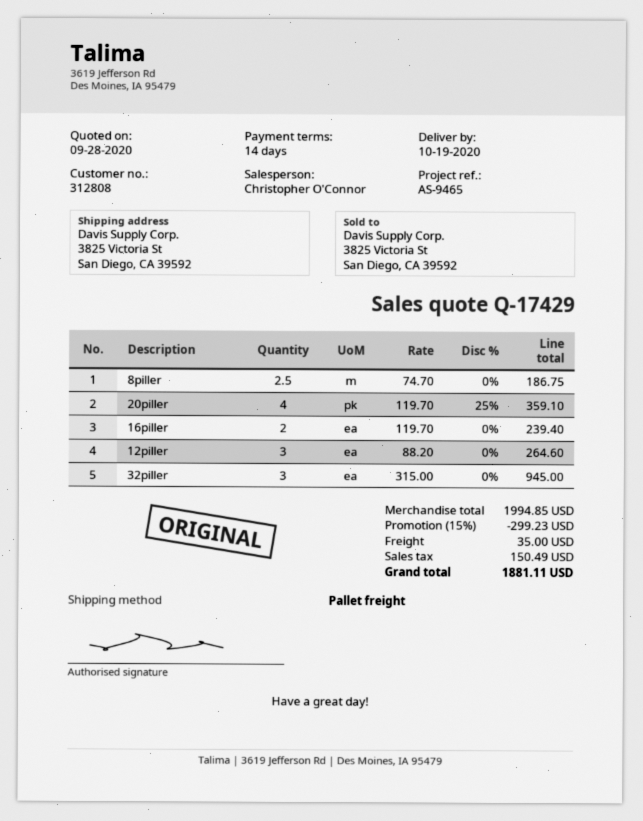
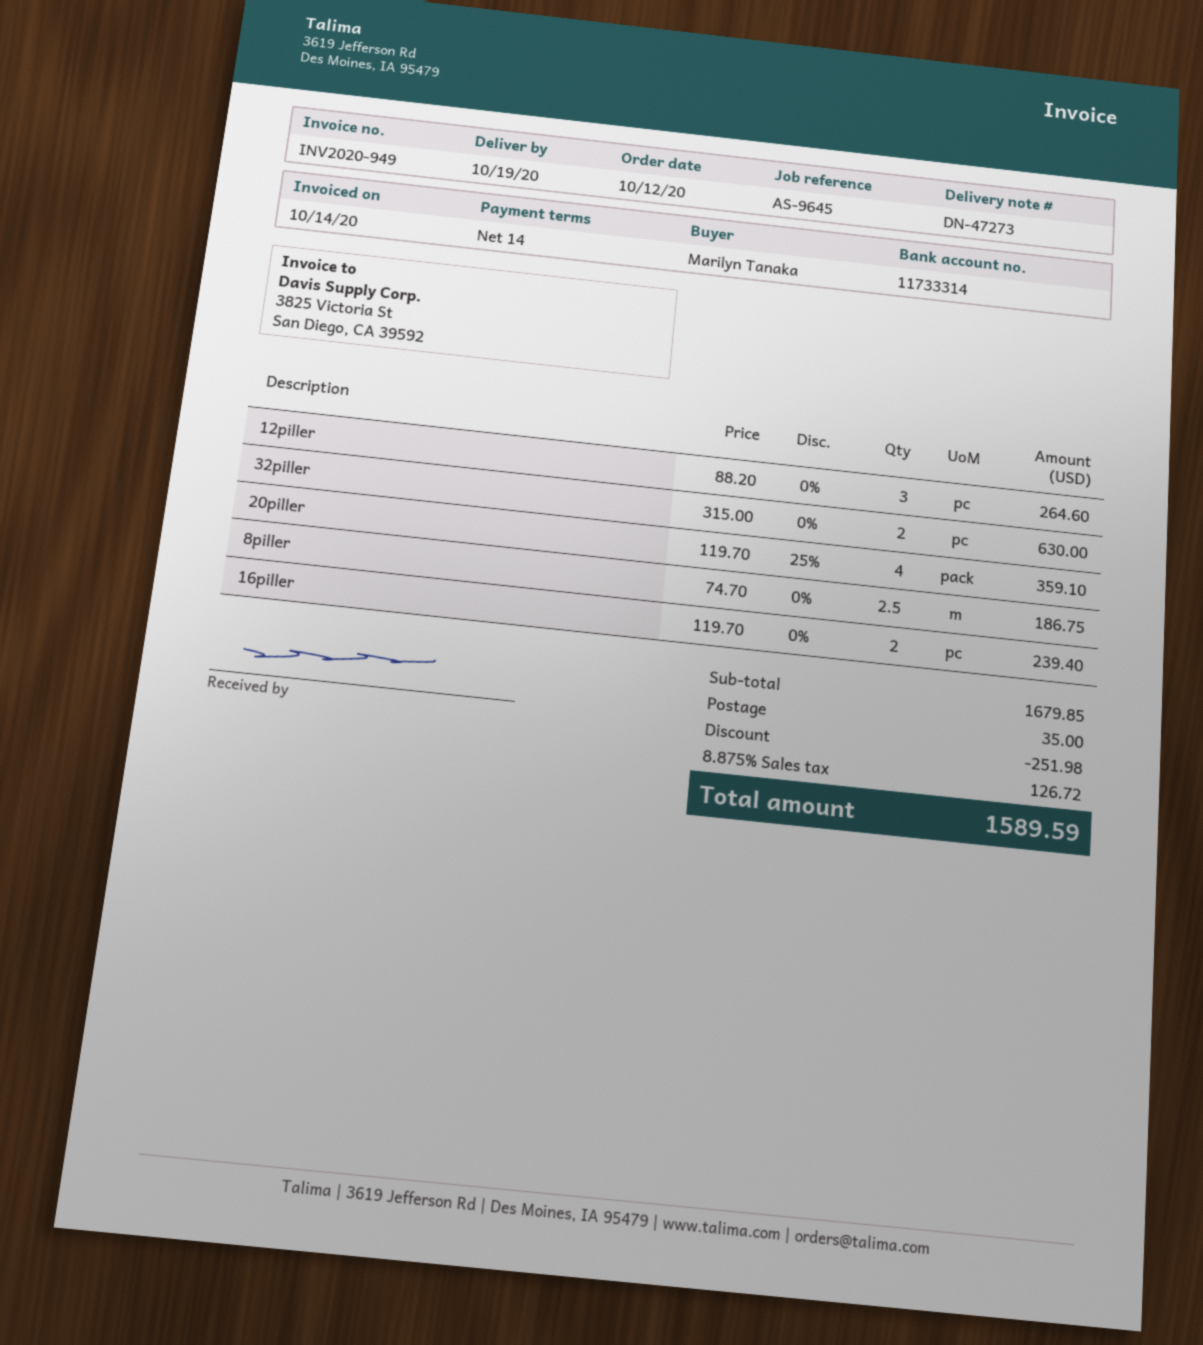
reference: AS-9465 -> AS-9645
32piller: 3 x 315.00 = 945.00 -> 2 x 315.00 = 630.00
subtotal: 1994.85 -> 1679.85
discount: 299.23 -> 251.98
tax: 150.49 -> 126.72
total: 1881.11 -> 1589.59

